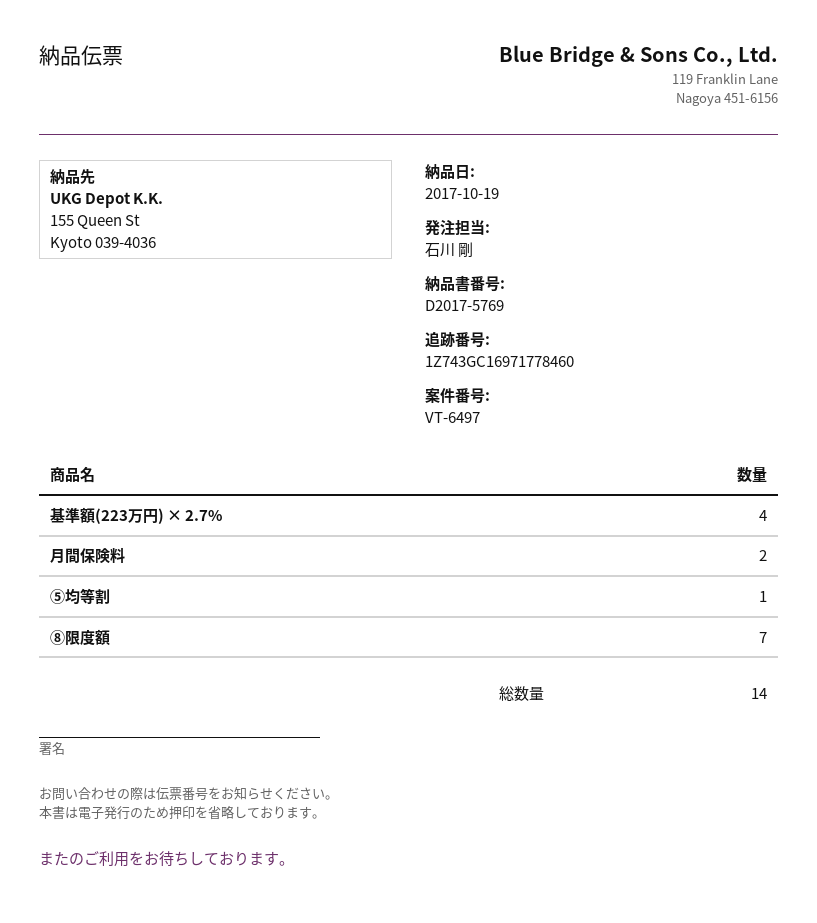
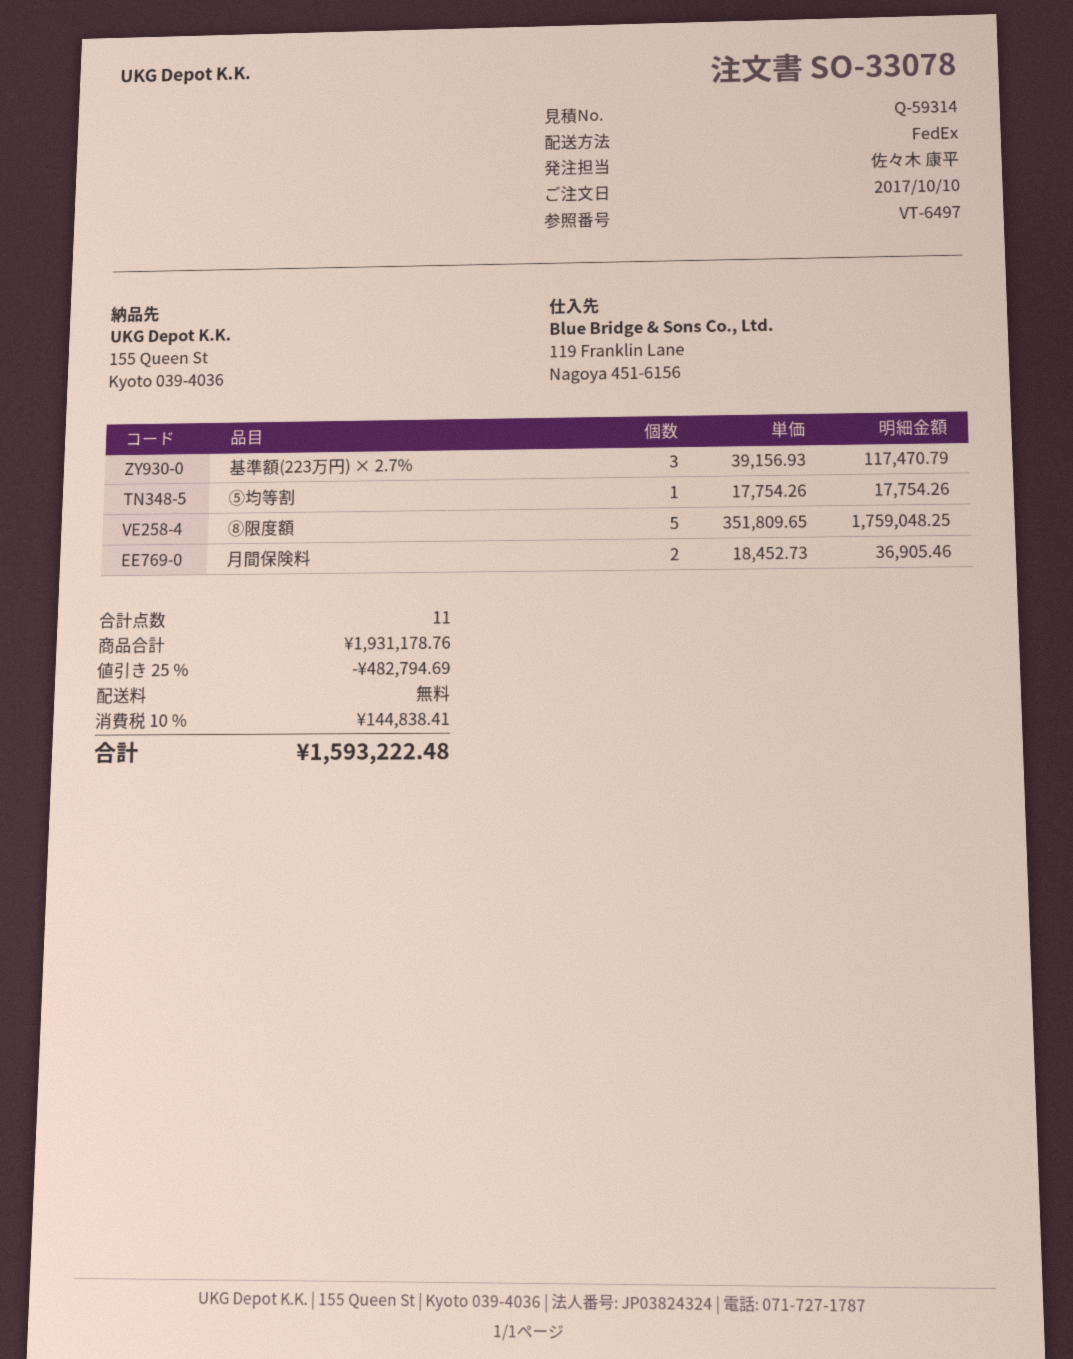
ordered by: 石川 剛 -> 佐々木 康平
基準額(223万円) × 2.7%: 4 -> 3
⑧限度額: 7 -> 5
total quantity: 14 -> 11

